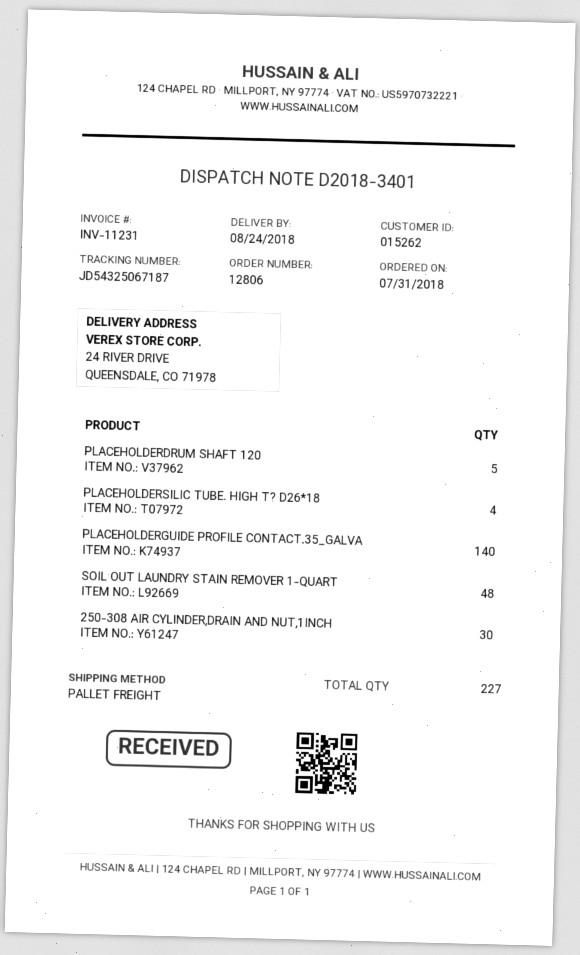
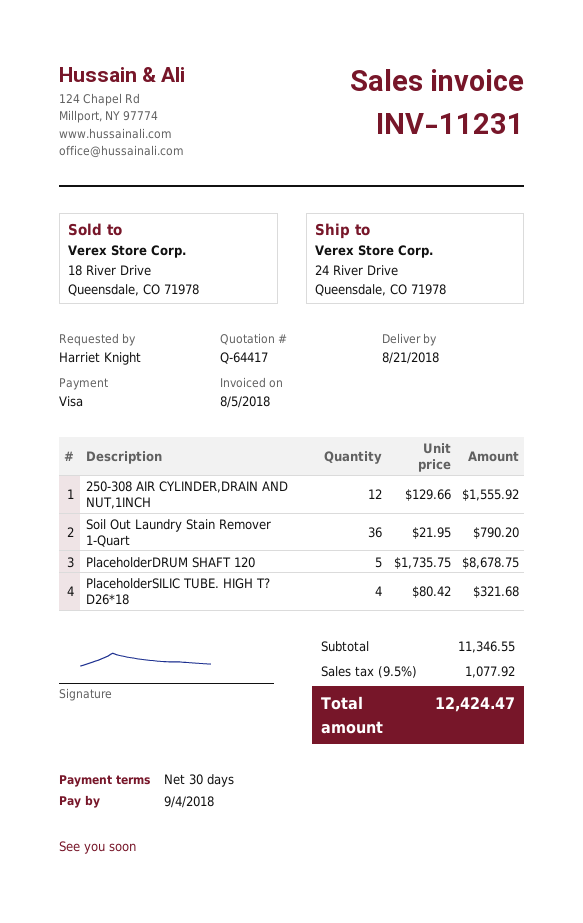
delivery date: 2018-08-24 -> 2018-08-21
PLACEHOLDERGUIDE PROFILE CONTACT.35_GALVA: 140 -> none
SOIL OUT LAUNDRY STAIN REMOVER 1-QUART: 48 -> 36
250-308 AIR CYLINDER,DRAIN AND NUT,1INCH: 30 -> 12

